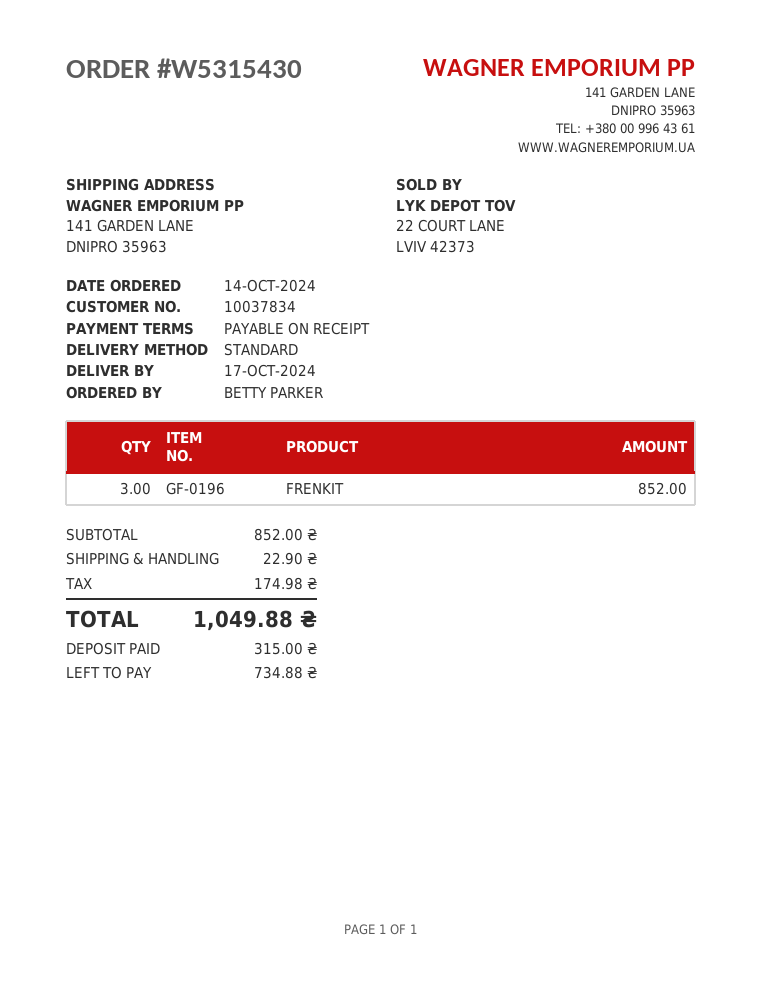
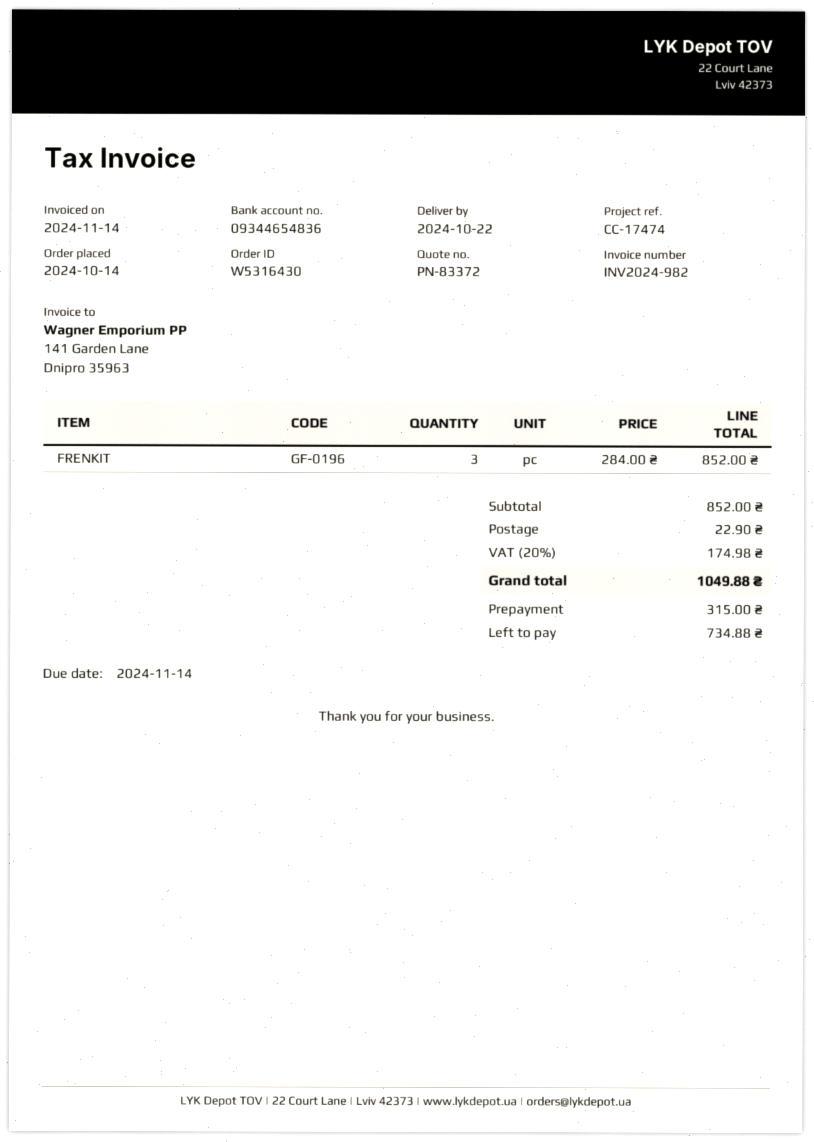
order number: W5315430 -> W5316430
delivery date: 2024-10-17 -> 2024-10-22

